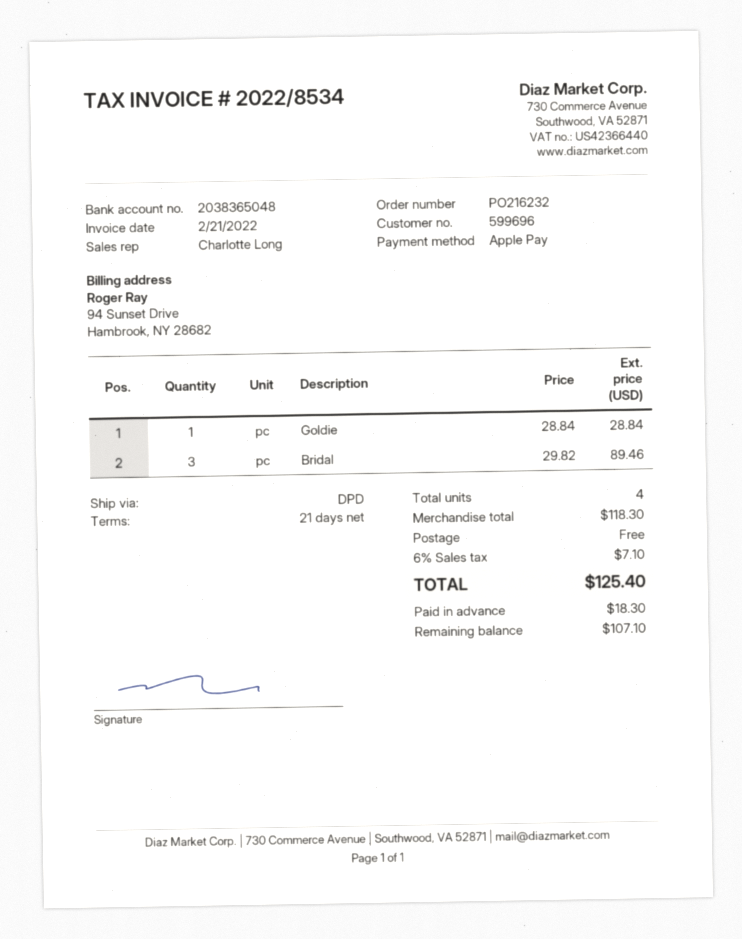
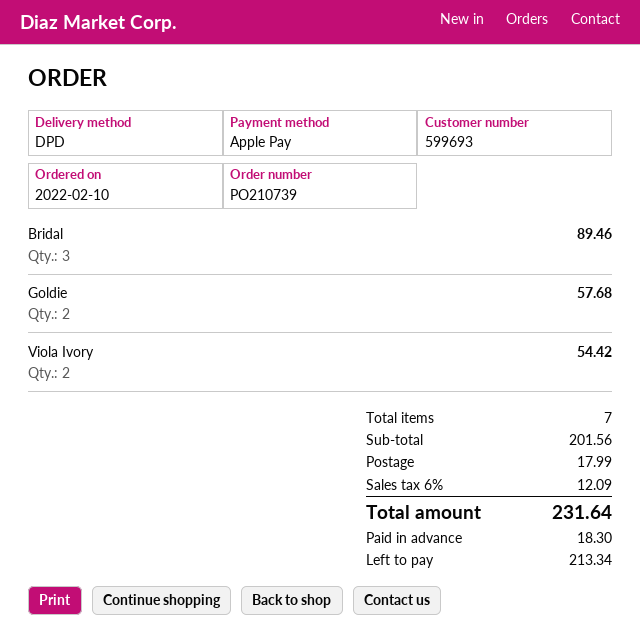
order number: PO216232 -> PO210739
customer number: 599696 -> 599693
Goldie: 1 for 28.84 -> 2 for 57.68
Viola Ivory: none -> 2 for 54.42
total quantity: 4 -> 7
subtotal: 118.30 -> 201.56
shipping: 0.00 -> 17.99
tax: 6% = 7.10 -> 6% = 12.09
total: 125.40 -> 231.64
balance: 107.10 -> 213.34

